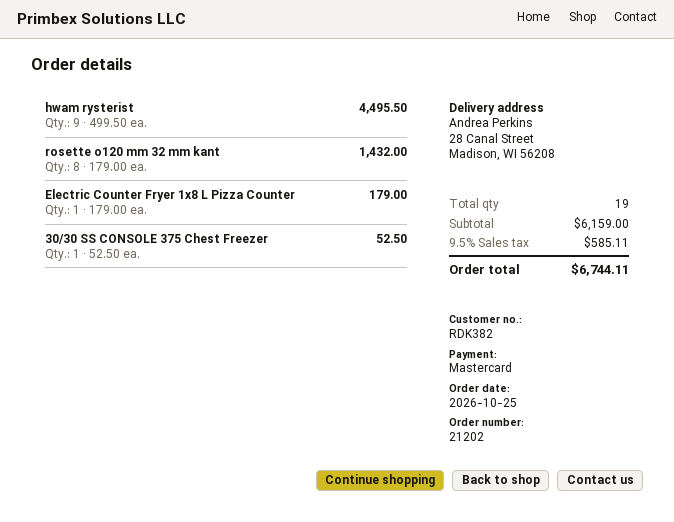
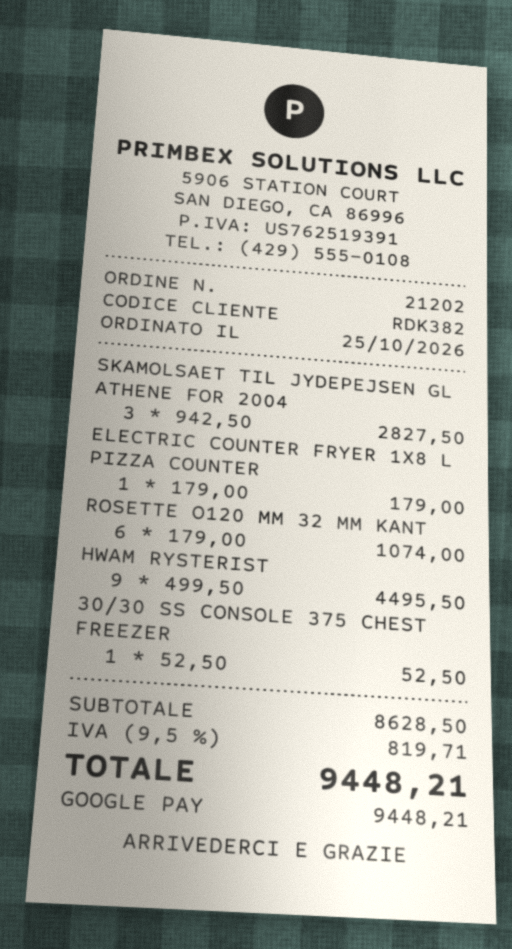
payment method: Mastercard -> Google Pay
rosette o120 mm 32 mm kant: 8 x 179.00 = 1432.00 -> 6 x 179.00 = 1074.00
SKAMOLSAET TIL JYDEPEJSEN GL ATHENE FOR 2004: none -> 3 x 942.50 = 2827.50
subtotal: 6159.00 -> 8628.50
tax: 9.5% = 585.11 -> 9.5% = 819.71
total: 6744.11 -> 9448.21

